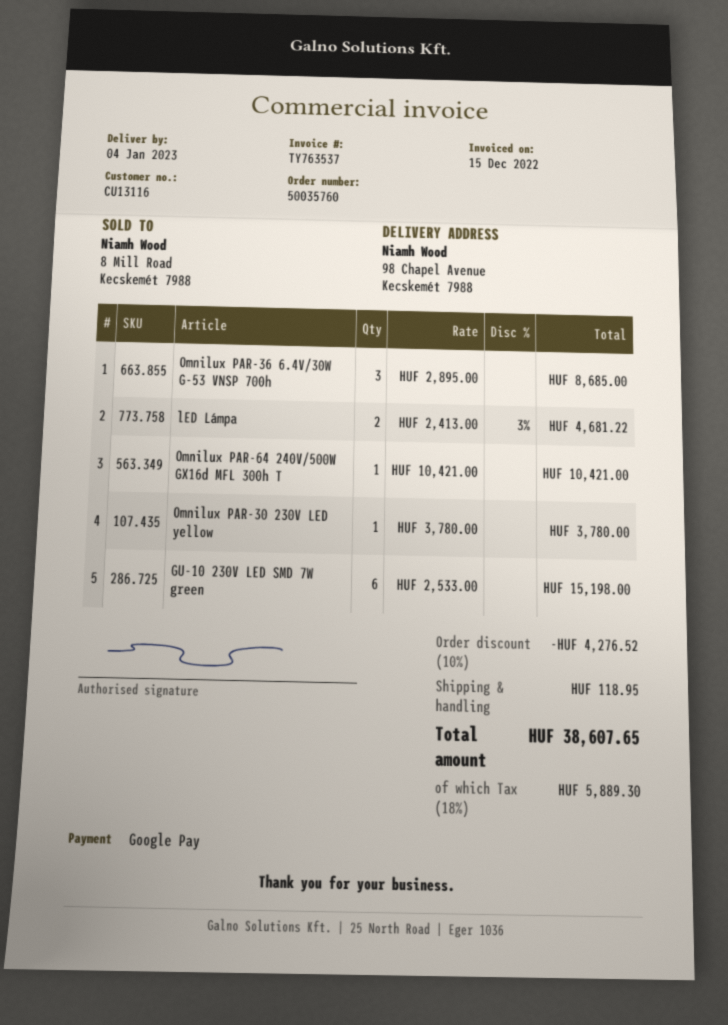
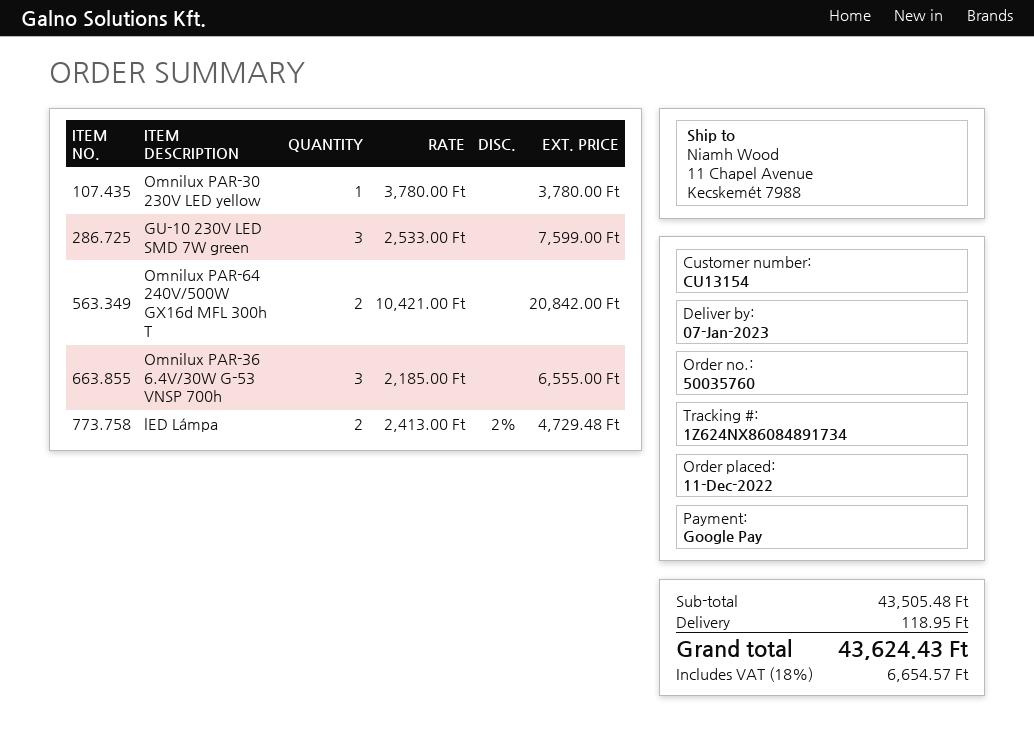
delivery date: 2023-01-04 -> 2023-01-07
customer number: CU13116 -> CU13154
ship to: 98 Chapel Avenue, Kecskemét 7988 -> 11 Chapel Avenue, Kecskemét 7988
Omnilux PAR-36 6.4V/30W G-53 VNSP 700h: 3 x 2895.00 = 8685.00 -> 3 x 2185.00 = 6555.00
lED Lámpa: 2 x 2413.00 - 3% = 4681.22 -> 2 x 2413.00 - 2% = 4729.48
Omnilux PAR-64 240V/500W GX16d MFL 300h T: 1 x 10421.00 = 10421.00 -> 2 x 10421.00 = 20842.00
GU-10 230V LED SMD 7W green: 6 x 2533.00 = 15198.00 -> 3 x 2533.00 = 7599.00
discount: 10% = 4276.52 -> none
tax: 18% = 5889.30 -> 18% = 6654.57
total: 38607.65 -> 43624.43

